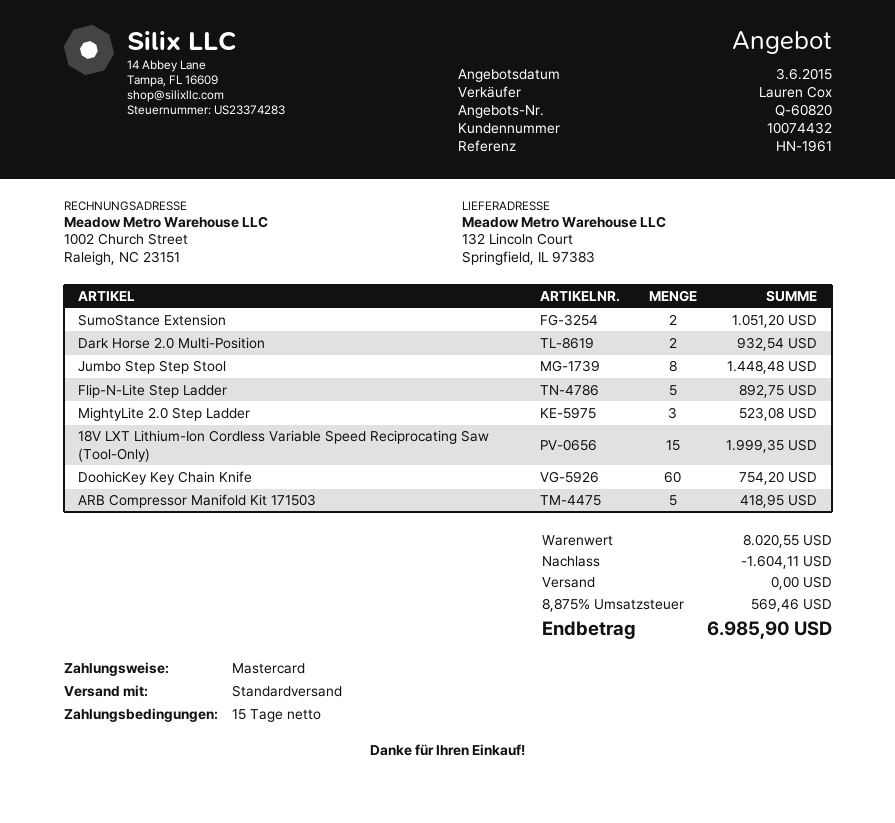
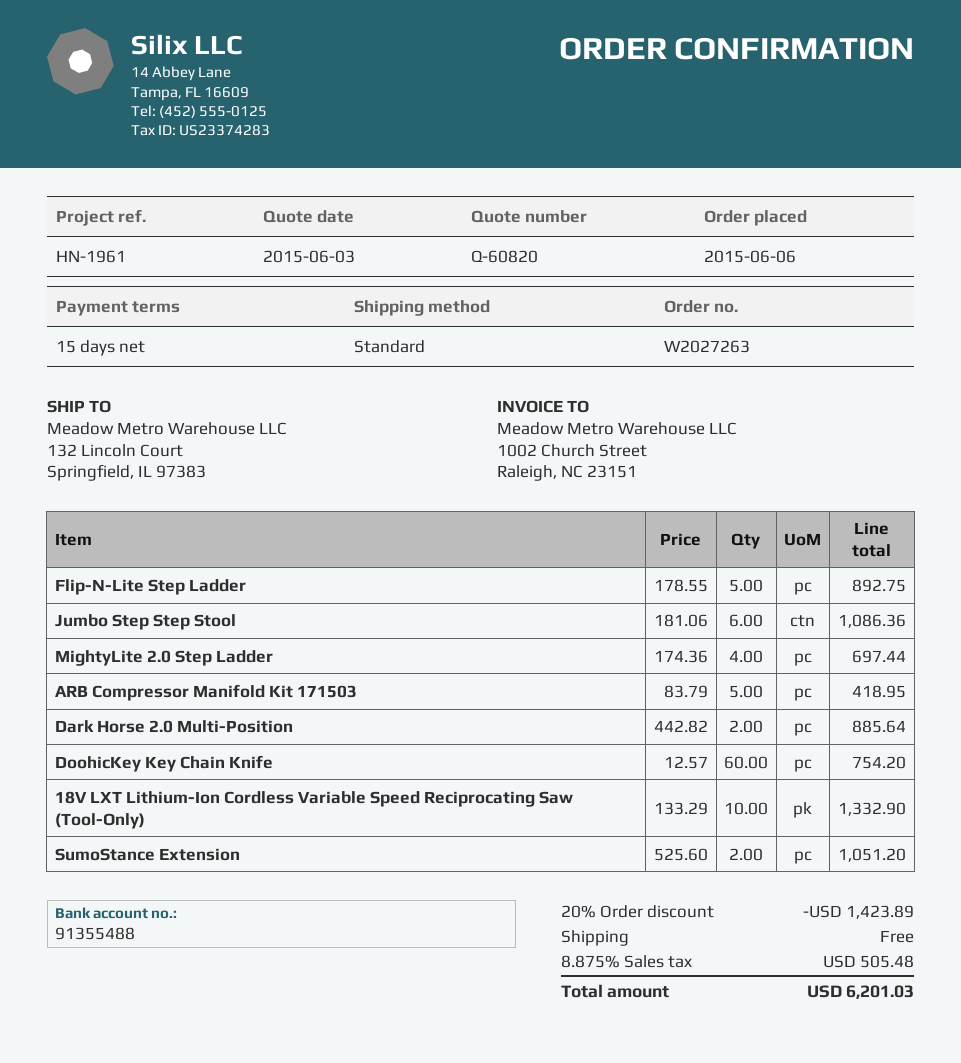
Dark Horse 2.0 Multi-Position: 2 for 932.54 -> 2 for 885.64
Jumbo Step Step Stool: 8 for 1448.48 -> 6 for 1086.36
MightyLite 2.0 Step Ladder: 3 for 523.08 -> 4 for 697.44
18V LXT Lithium-Ion Cordless Variable Speed Reciprocating Saw (Tool-Only): 15 for 1999.35 -> 10 for 1332.90
discount: 1604.11 -> 1423.89
tax: 8.875% = 569.46 -> 8.875% = 505.48
total: 6985.90 -> 6201.03

